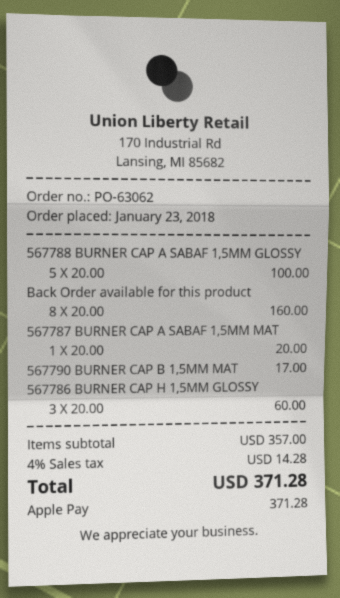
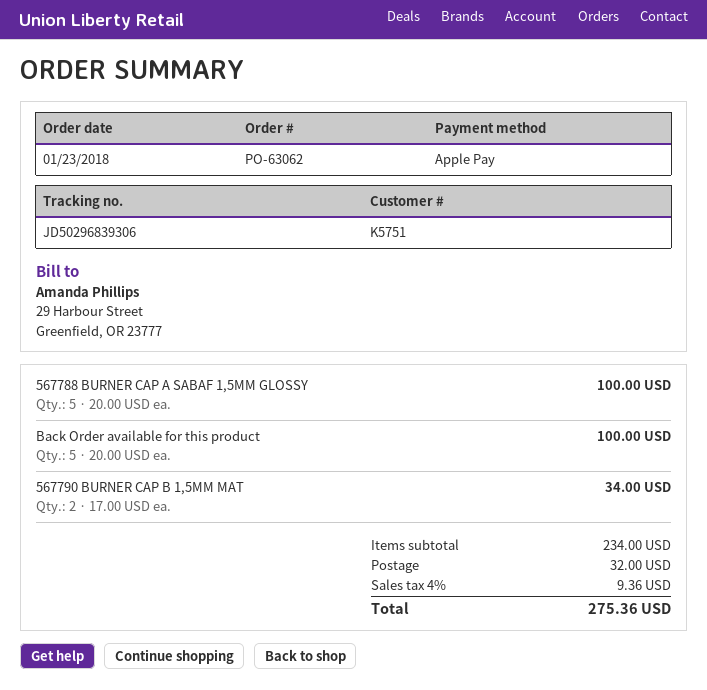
Back Order available for this product: 8 x 20.00 = 160.00 -> 5 x 20.00 = 100.00
567787 BURNER CAP A SABAF 1,5MM MAT: 1 x 20.00 = 20.00 -> none
567790 BURNER CAP B 1,5MM MAT: 1 x 17.00 = 17.00 -> 2 x 17.00 = 34.00
567786 BURNER CAP H 1,5MM GLOSSY: 3 x 20.00 = 60.00 -> none
subtotal: 357.00 -> 234.00
shipping: none -> 32.00
tax: 4% = 14.28 -> 4% = 9.36
total: 371.28 -> 275.36

